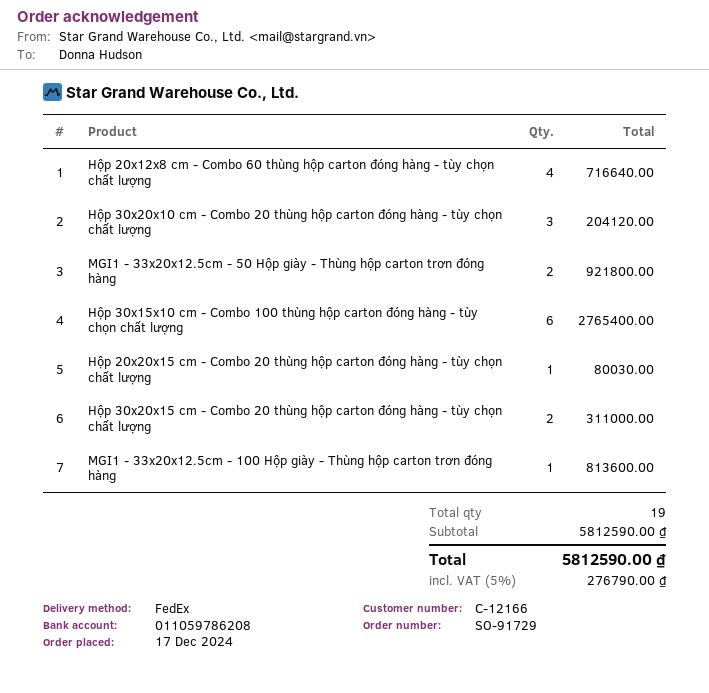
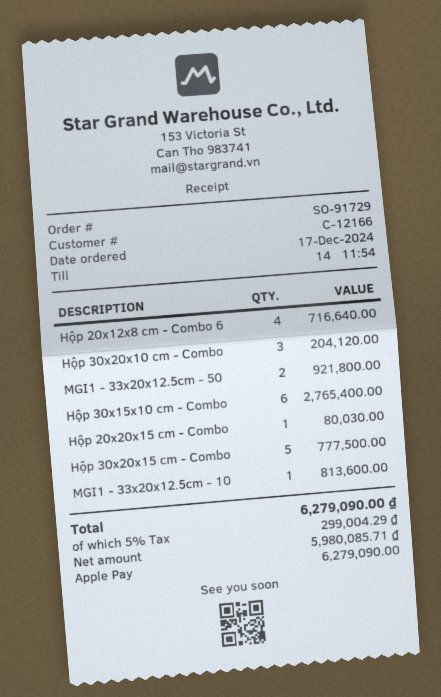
Hộp 30x20x15 cm - Combo 20 thùng hộp carton đóng hàng - tùy chọn chất lượng: 2 for 311000.00 -> 5 for 777500.00
tax: 5% = 276790.00 -> 5% = 299004.29
total: 5812590.00 -> 6279090.00

